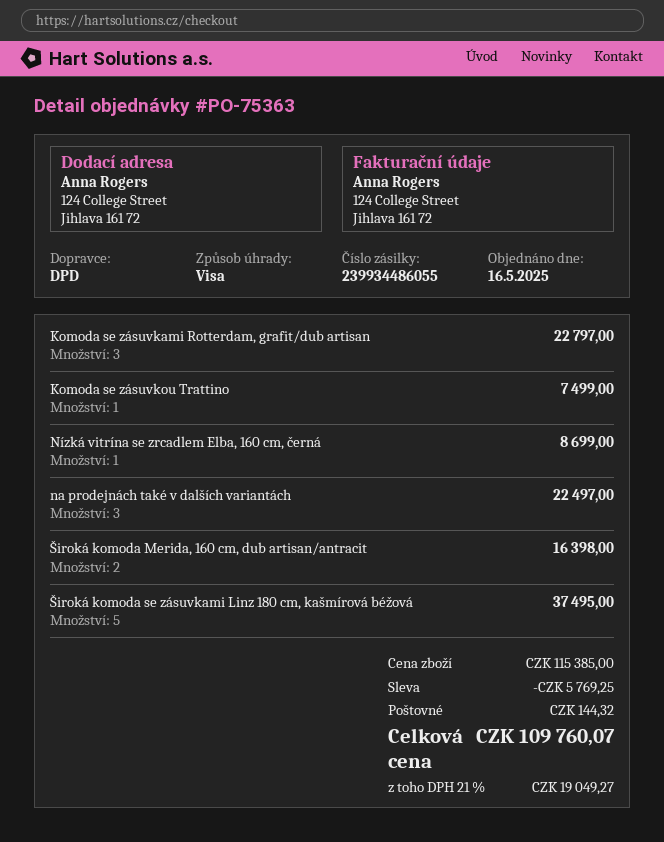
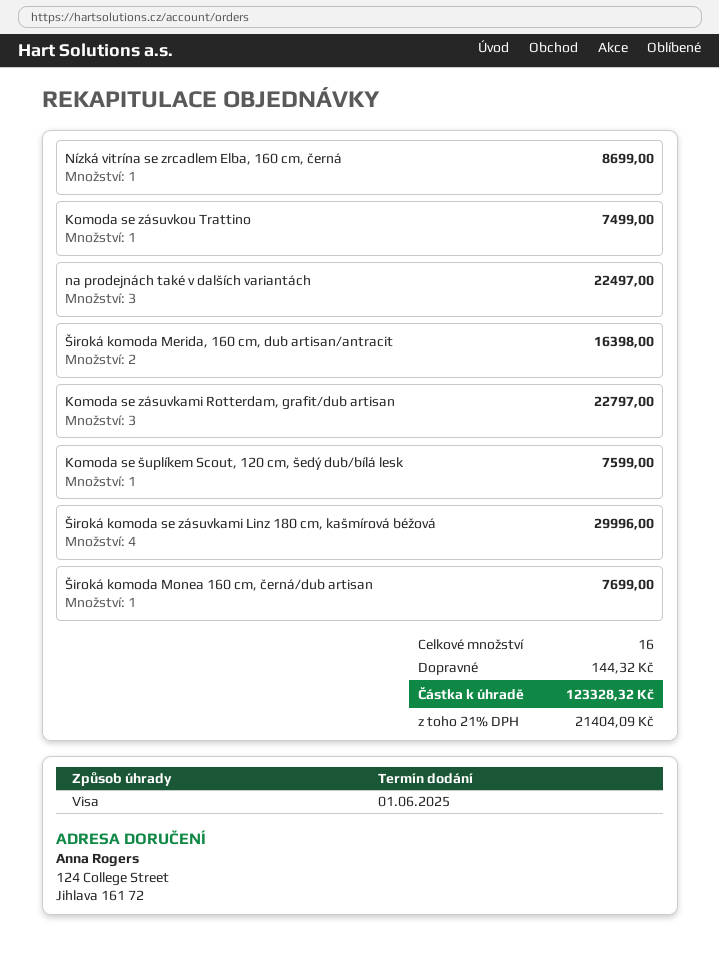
Široká komoda se zásuvkami Linz 180 cm, kašmírová béžová: 5 for 37495.00 -> 4 for 29996.00
Komoda se šuplíkem Scout, 120 cm, šedý dub/bílá lesk: none -> 1 for 7599.00
Široká komoda Monea 160 cm, černá/dub artisan: none -> 1 for 7699.00
discount: 5769.25 -> none
tax: 21% = 19049.27 -> 21% = 21404.09
total: 109760.07 -> 123328.32

